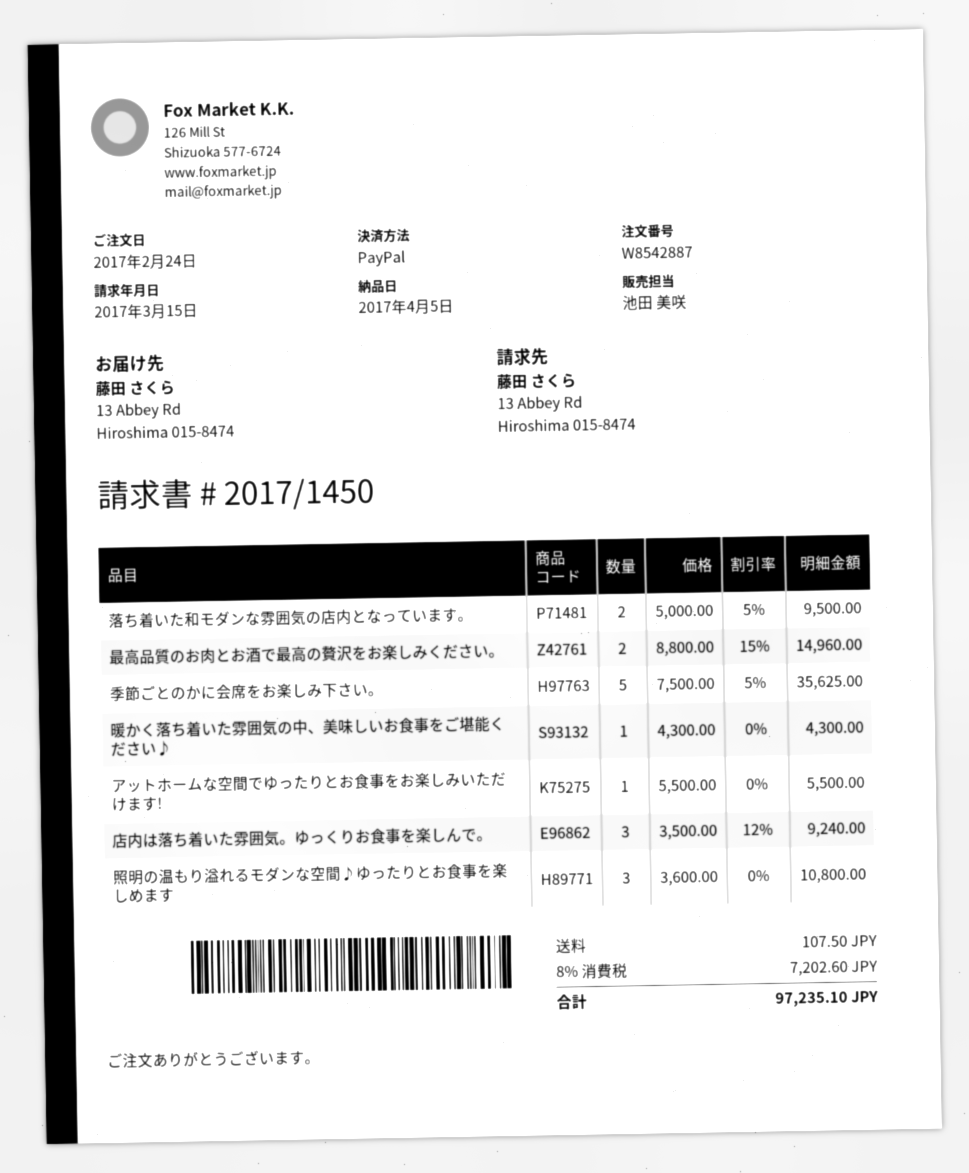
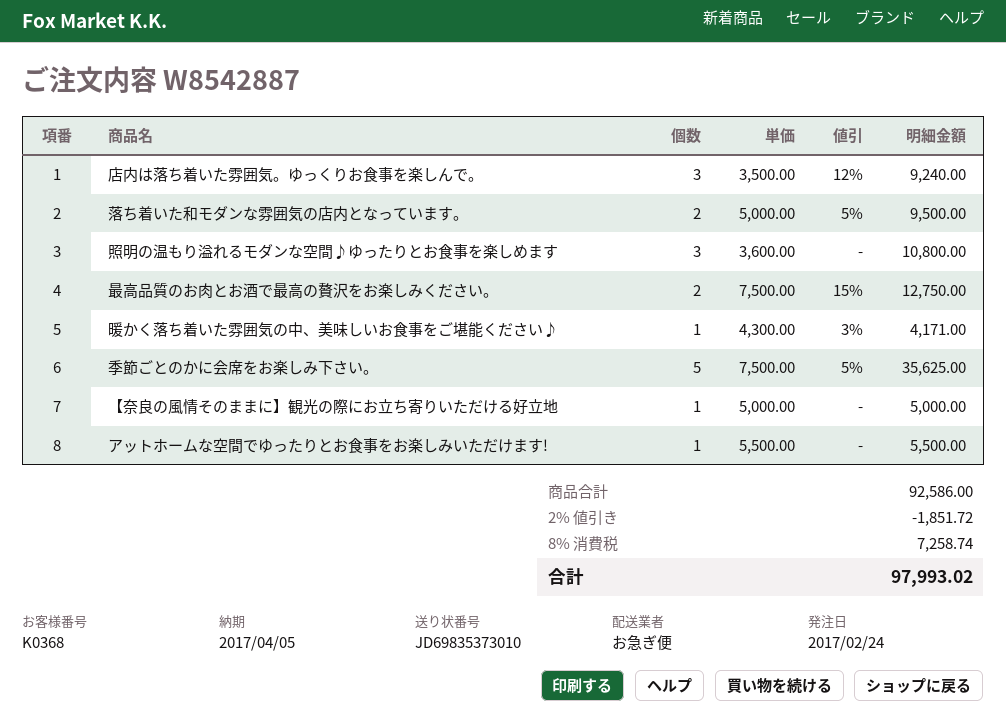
最高品質のお肉とお酒で最高の贅沢をお楽しみください。: 2 x 8800.00 - 15% = 14960.00 -> 2 x 7500.00 - 15% = 12750.00
暖かく落ち着いた雰囲気の中、美味しいお食事をご堪能ください♪: 1 x 4300.00 = 4300.00 -> 1 x 4300.00 - 3% = 4171.00
【奈良の風情そのままに】観光の際にお立ち寄りいただける好立地: none -> 1 x 5000.00 = 5000.00
discount: none -> 2% = 1851.72
shipping: 107.50 -> none
tax: 8% = 7202.60 -> 8% = 7258.74
total: 97235.10 -> 97993.02

